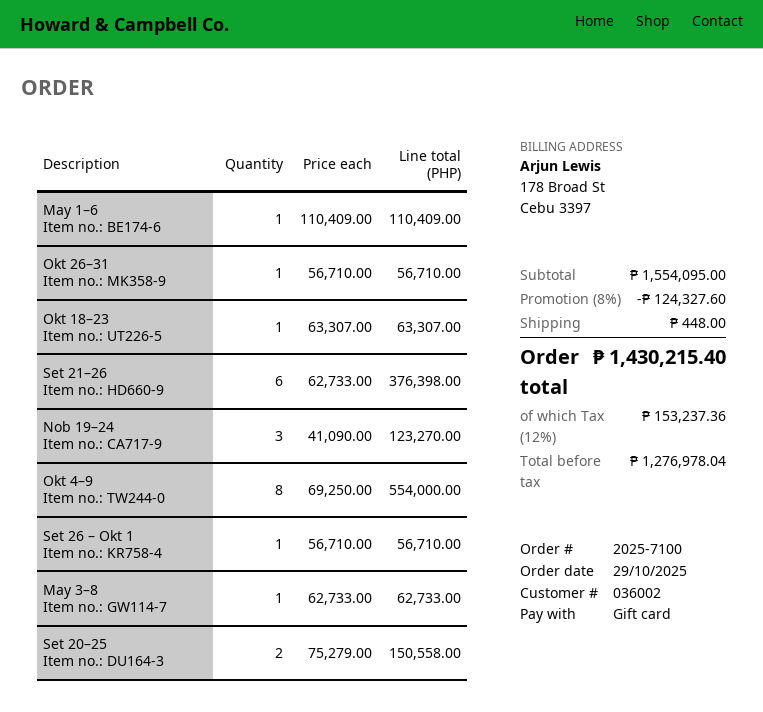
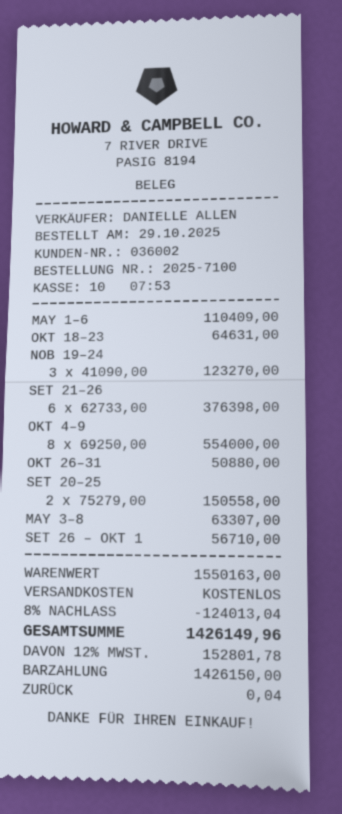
payment method: gift card -> cash
Okt 26–31: 1 x 56710.00 = 56710.00 -> 1 x 50880.00 = 50880.00
Okt 18–23: 1 x 63307.00 = 63307.00 -> 1 x 64631.00 = 64631.00
May 3–8: 1 x 62733.00 = 62733.00 -> 1 x 63307.00 = 63307.00
subtotal: 1554095.00 -> 1550163.00
discount: 8% = 124327.60 -> 8% = 124013.04
shipping: 448.00 -> 0.00
tax: 12% = 153237.36 -> 12% = 152801.78
total: 1430215.40 -> 1426149.96

